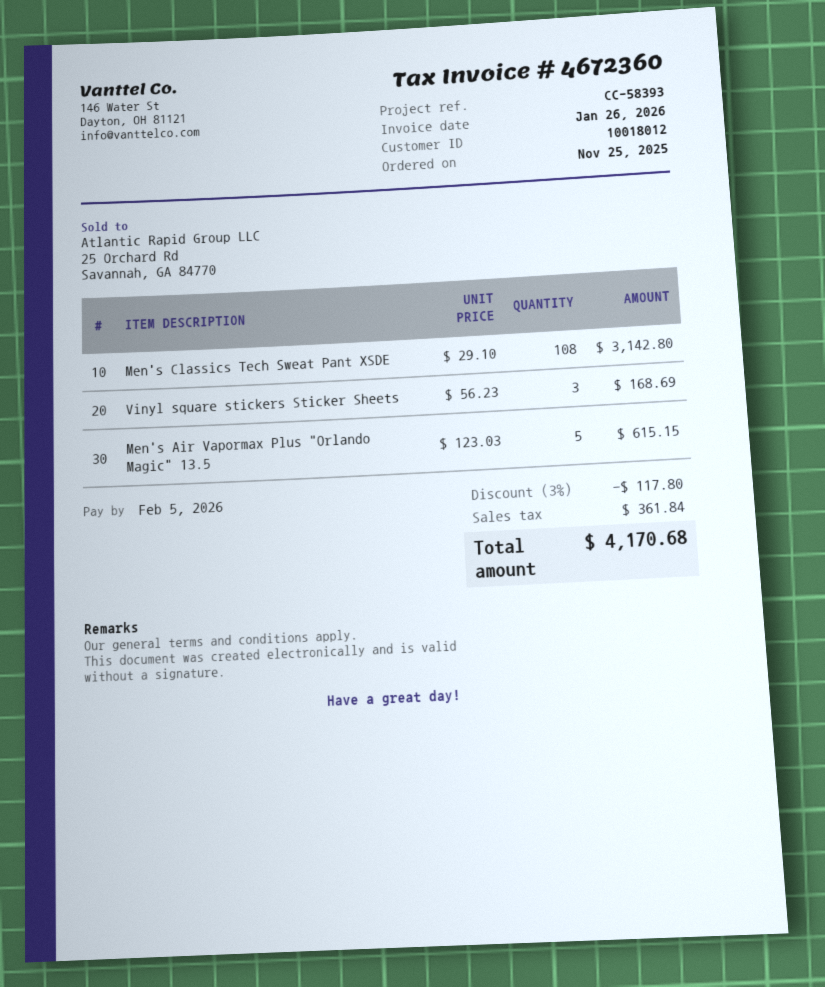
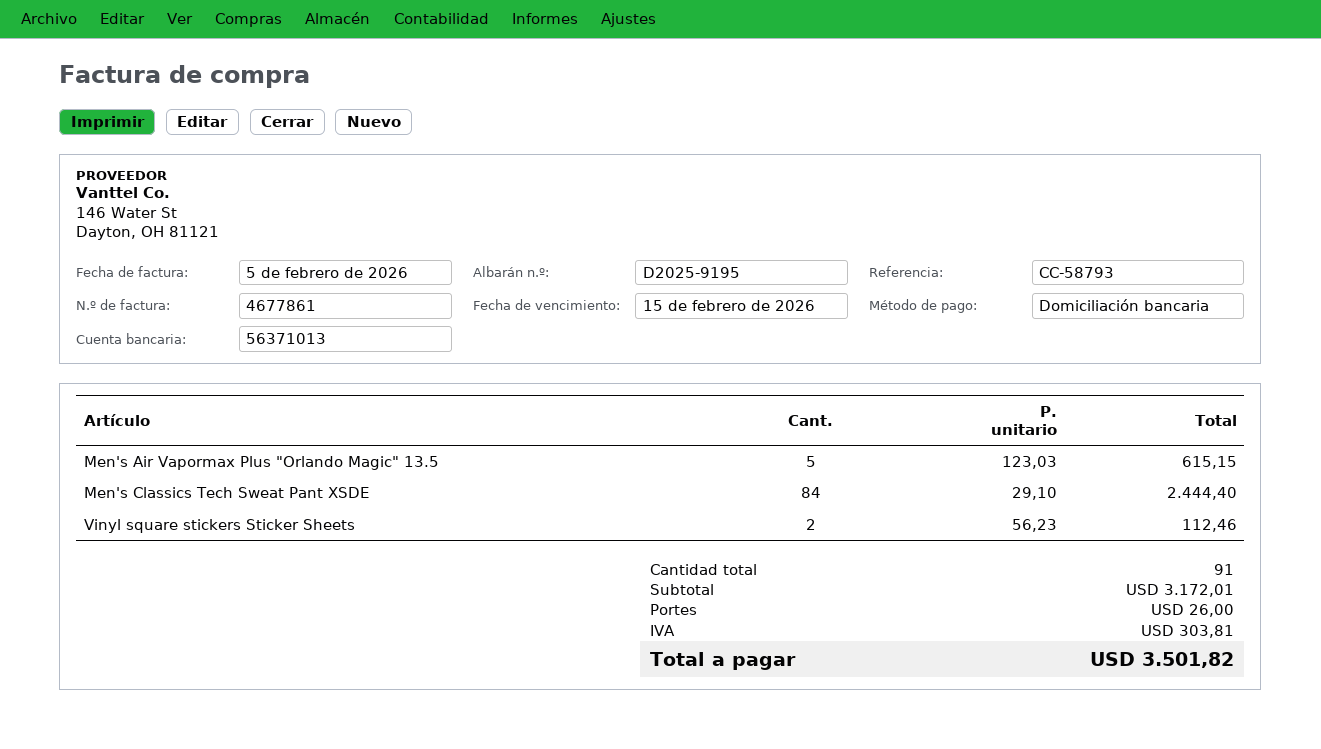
invoice number: 4672360 -> 4677861
invoice date: 2026-01-26 -> 2026-02-05
due date: 2026-02-05 -> 2026-02-15
reference: CC-58393 -> CC-58793
Men's Classics Tech Sweat Pant XSDE: 108 x 29.10 = 3142.80 -> 84 x 29.10 = 2444.40
Vinyl square stickers Sticker Sheets: 3 x 56.23 = 168.69 -> 2 x 56.23 = 112.46
discount: 3% = 117.80 -> none
shipping: none -> 26.00
tax: 361.84 -> 303.81
total: 4170.68 -> 3501.82

